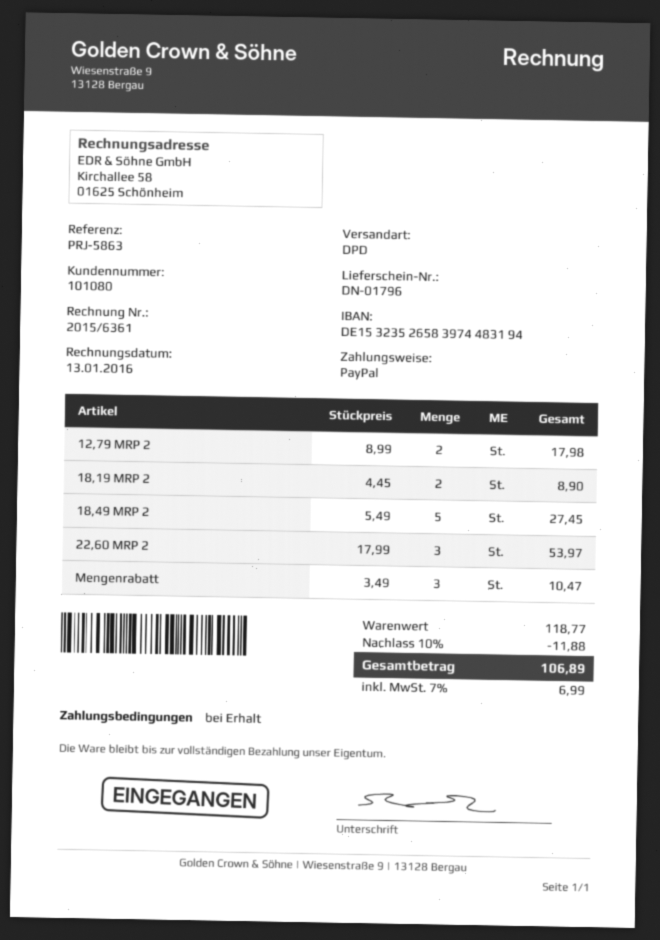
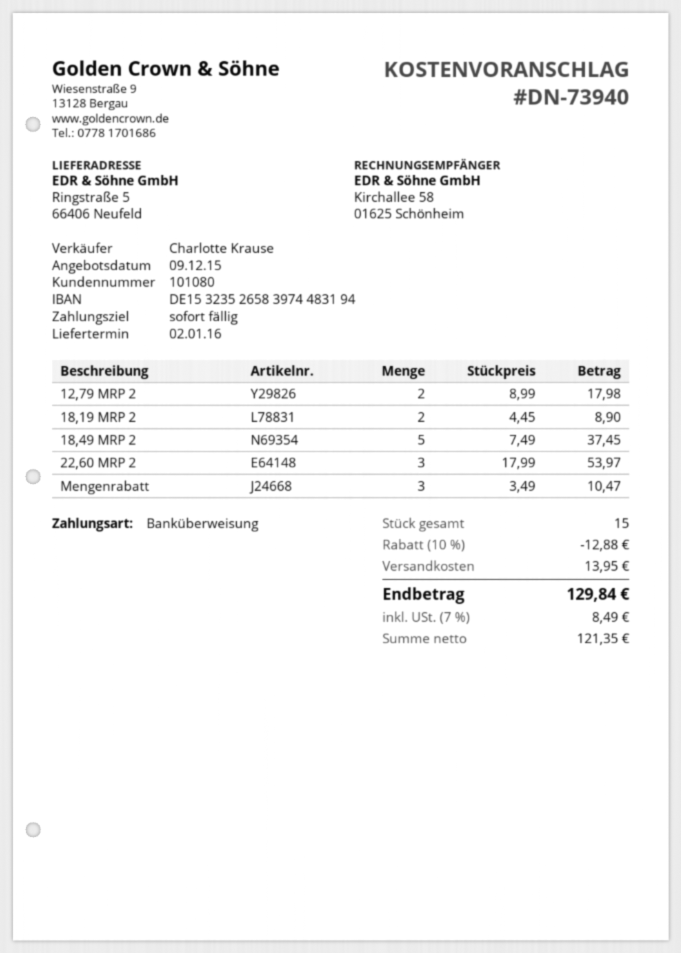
payment method: PayPal -> bank transfer
18,49 MRP 2: 5 x 5.49 = 27.45 -> 5 x 7.49 = 37.45
discount: 10% = 11.88 -> 10% = 12.88
shipping: none -> 13.95
tax: 7% = 6.99 -> 7% = 8.49
total: 106.89 -> 129.84

